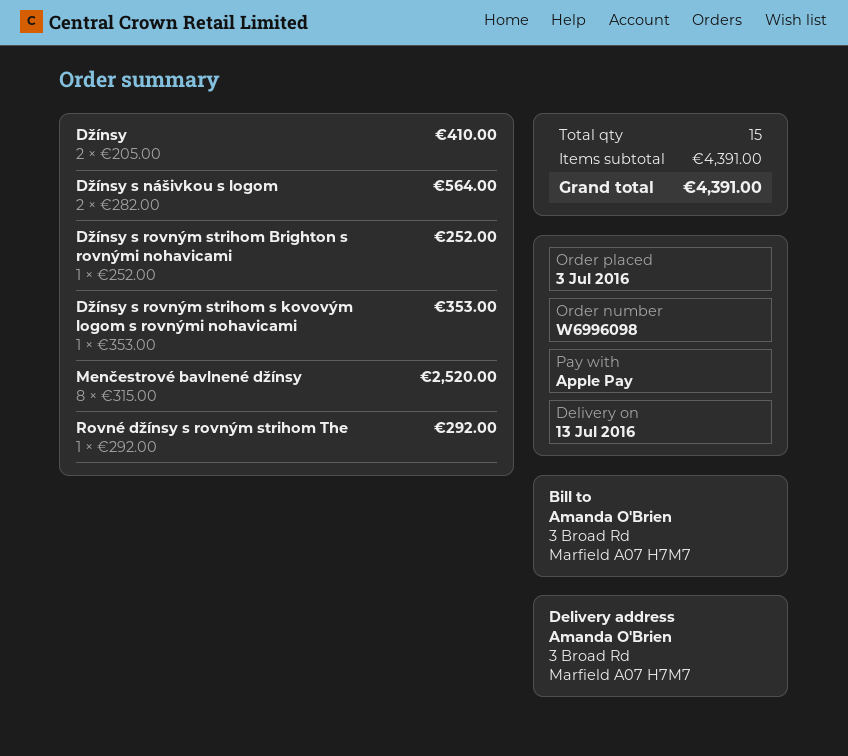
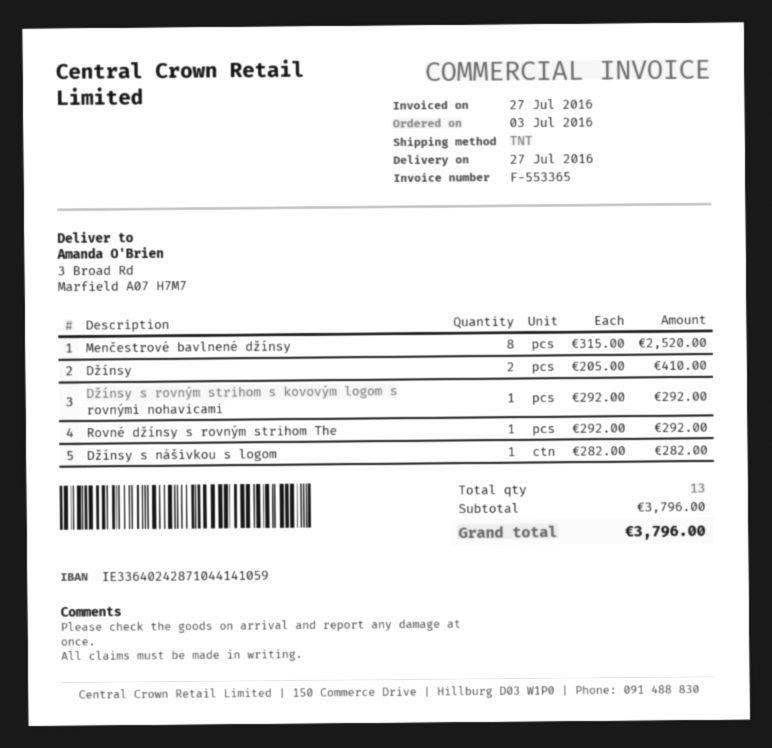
delivery date: 2016-07-13 -> 2016-07-27
Džínsy s nášivkou s logom: 2 x 282.00 = 564.00 -> 1 x 282.00 = 282.00
Džínsy s rovným strihom Brighton s rovnými nohavicami: 1 x 252.00 = 252.00 -> none
Džínsy s rovným strihom s kovovým logom s rovnými nohavicami: 1 x 353.00 = 353.00 -> 1 x 292.00 = 292.00
total quantity: 15 -> 13
subtotal: 4391.00 -> 3796.00
total: 4391.00 -> 3796.00

